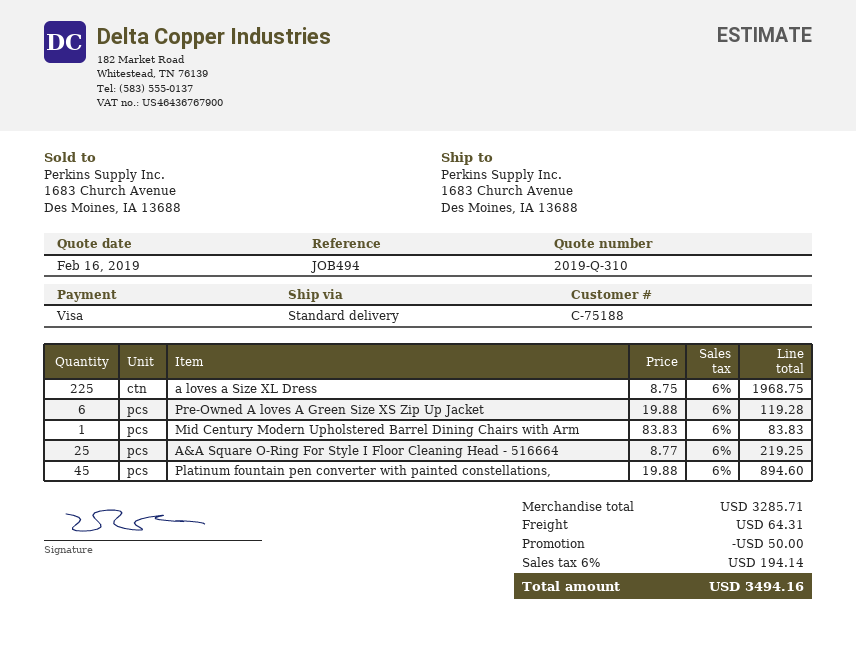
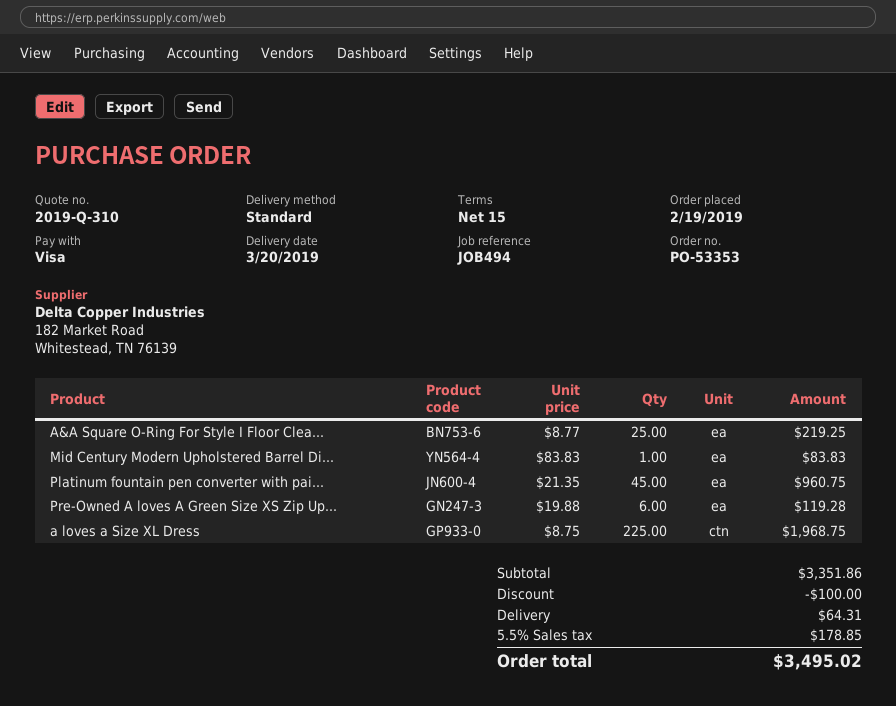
Platinum fountain pen converter with painted constellations,: 45 x 19.88 = 894.60 -> 45 x 21.35 = 960.75
subtotal: 3285.71 -> 3351.86
discount: 50.00 -> 100.00
tax: 6% = 194.14 -> 5.5% = 178.85
total: 3494.16 -> 3495.02

